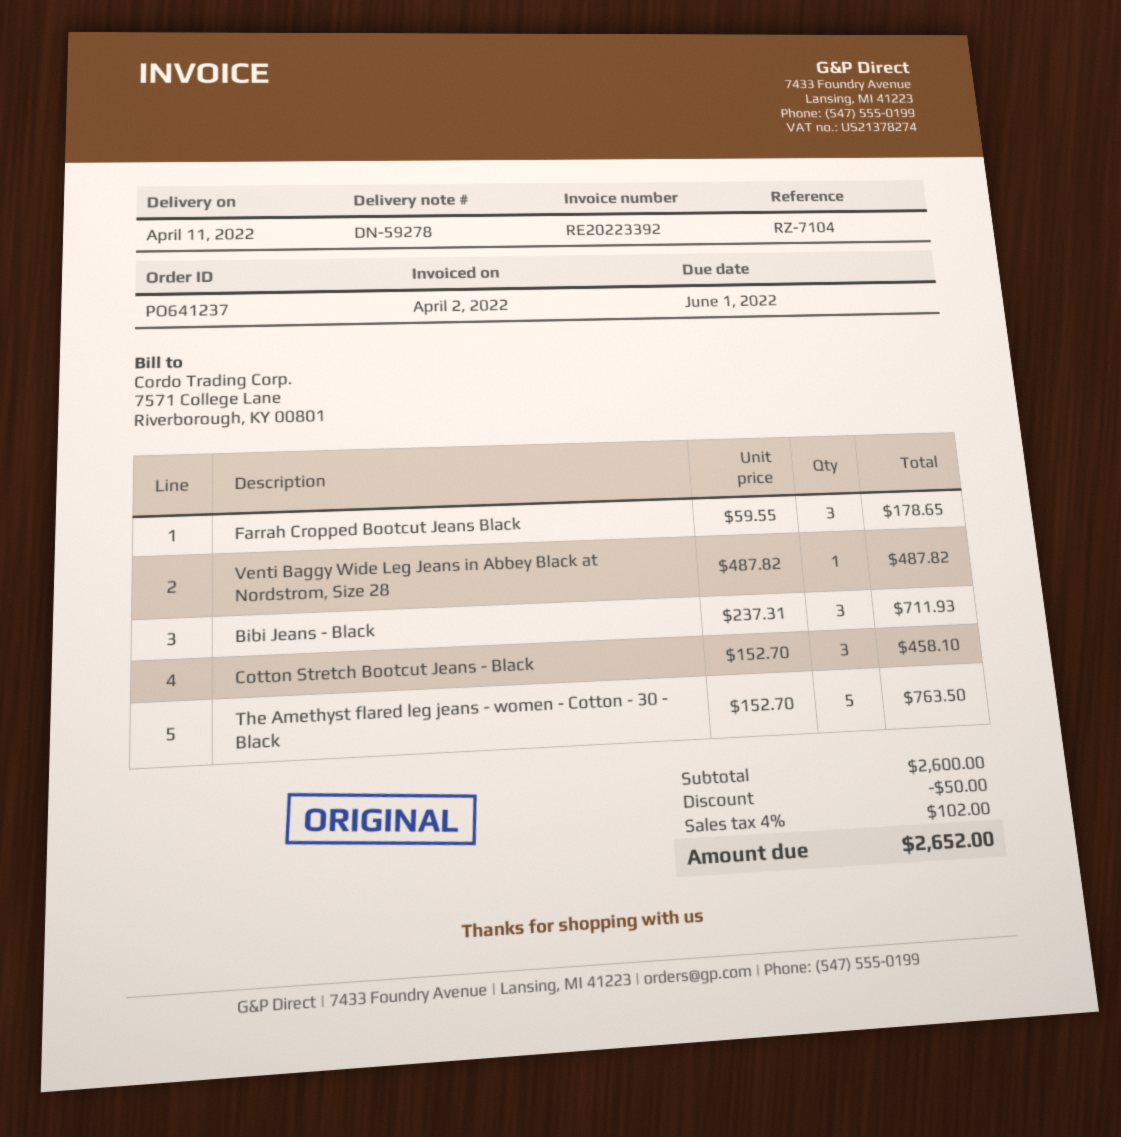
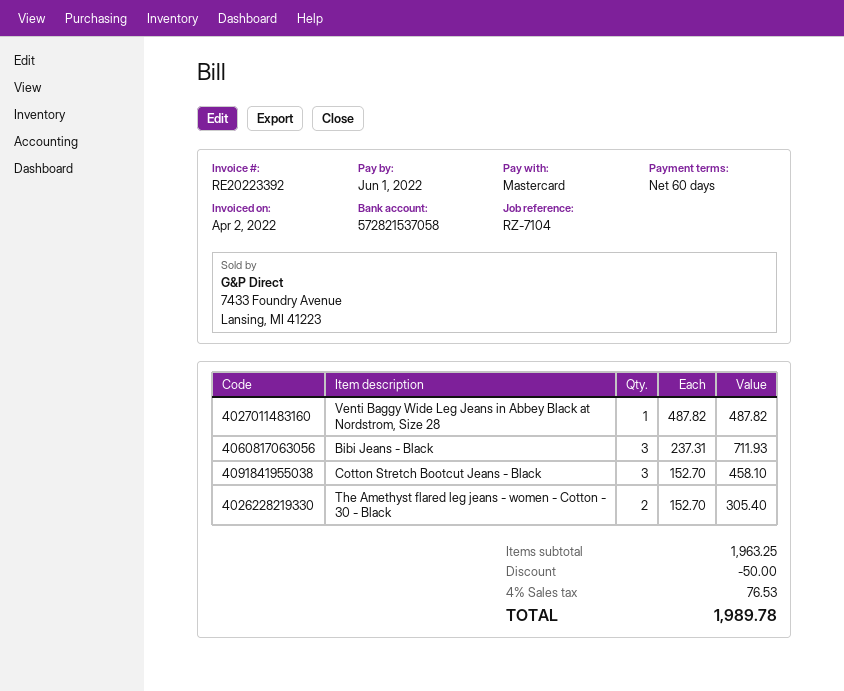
Farrah Cropped Bootcut Jeans Black: 3 x 59.55 = 178.65 -> none
The Amethyst flared leg jeans - women - Cotton - 30 - Black: 5 x 152.70 = 763.50 -> 2 x 152.70 = 305.40
subtotal: 2600.00 -> 1963.25
tax: 4% = 102.00 -> 4% = 76.53
total: 2652.00 -> 1989.78

